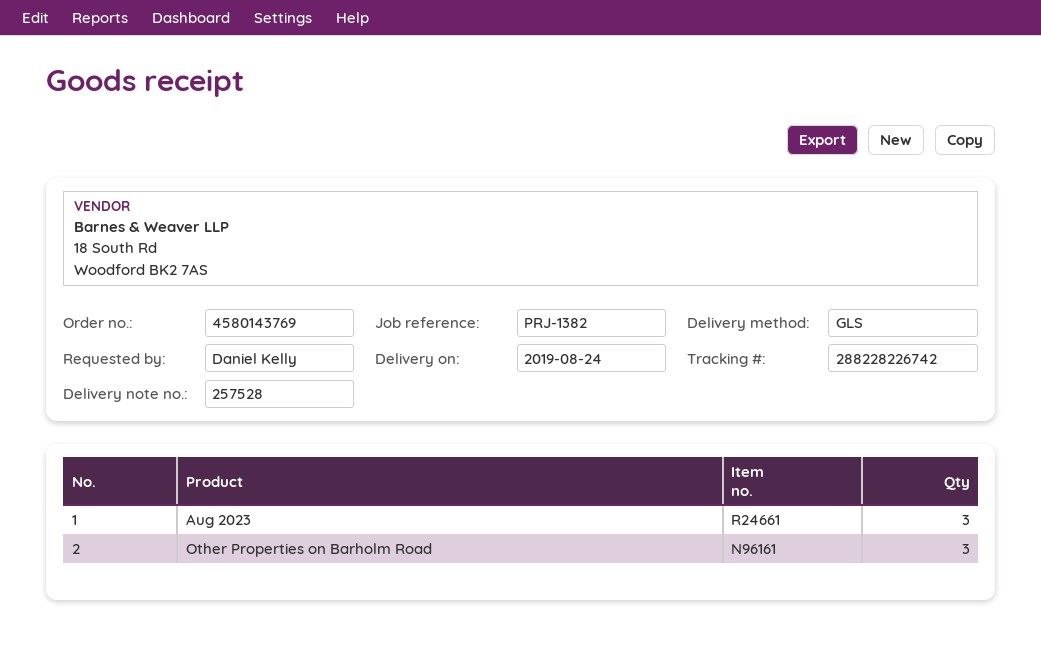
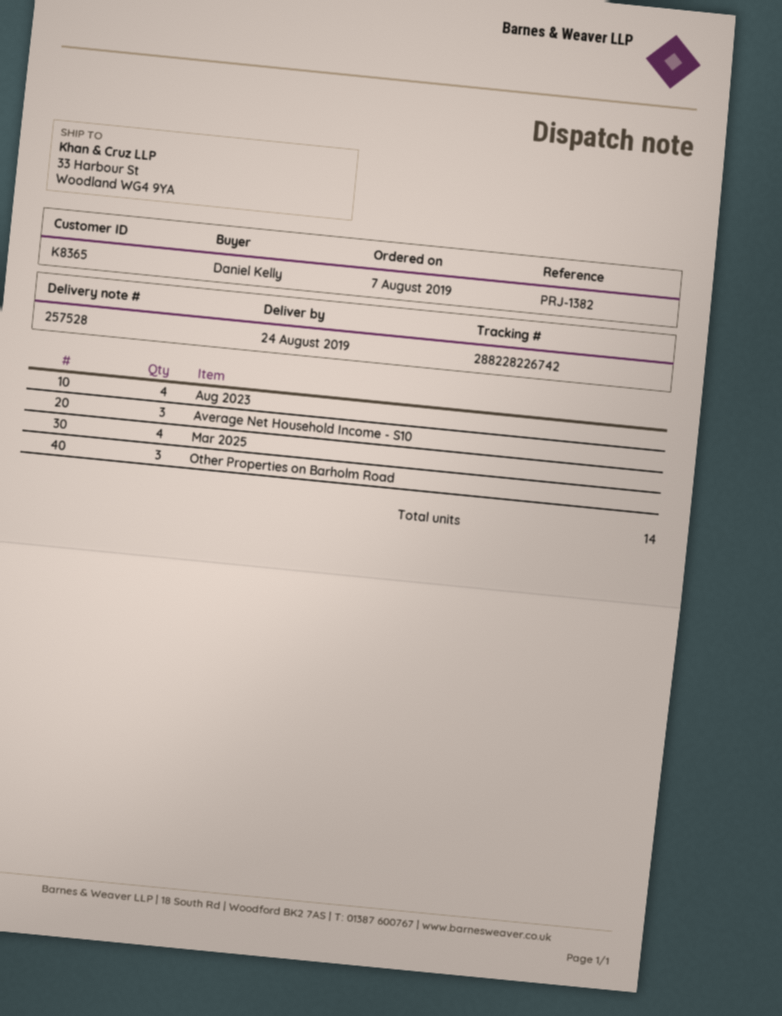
Aug 2023: 3 -> 4
Average Net Household Income - S10: none -> 3
Mar 2025: none -> 4

